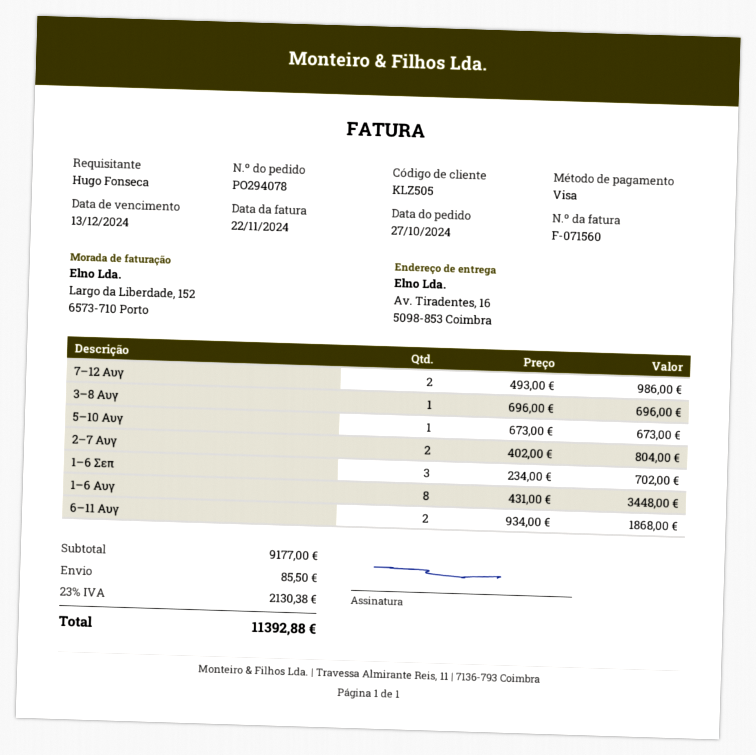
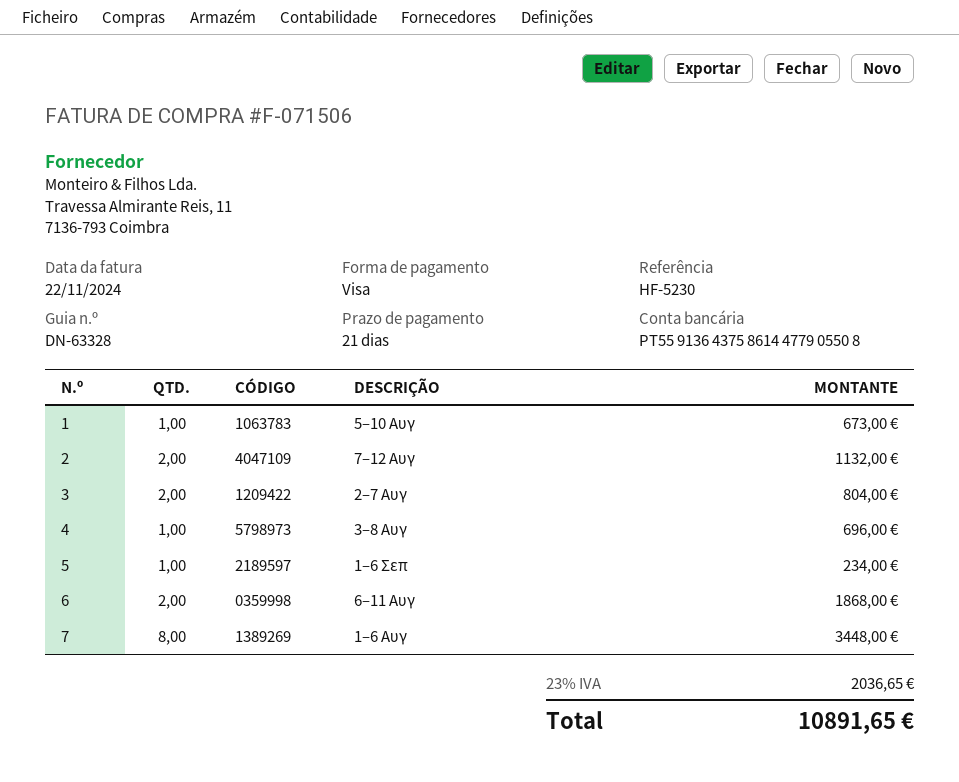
invoice number: F-071560 -> F-071506
7–12 Αυγ: 2 for 986.00 -> 2 for 1132.00
1–6 Σεπ: 3 for 702.00 -> 1 for 234.00
shipping: 85.50 -> none
tax: 23% = 2130.38 -> 23% = 2036.65
total: 11392.88 -> 10891.65

